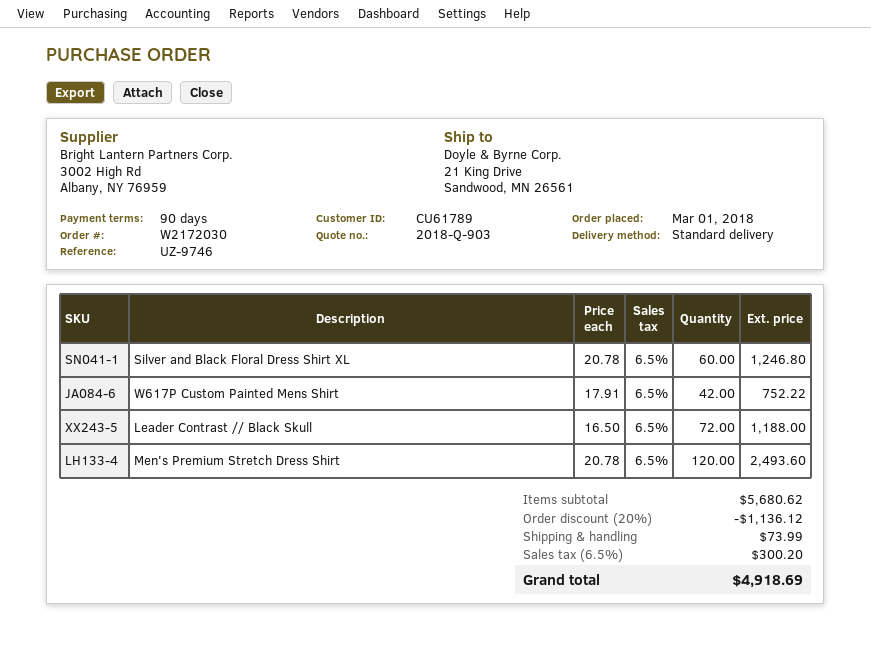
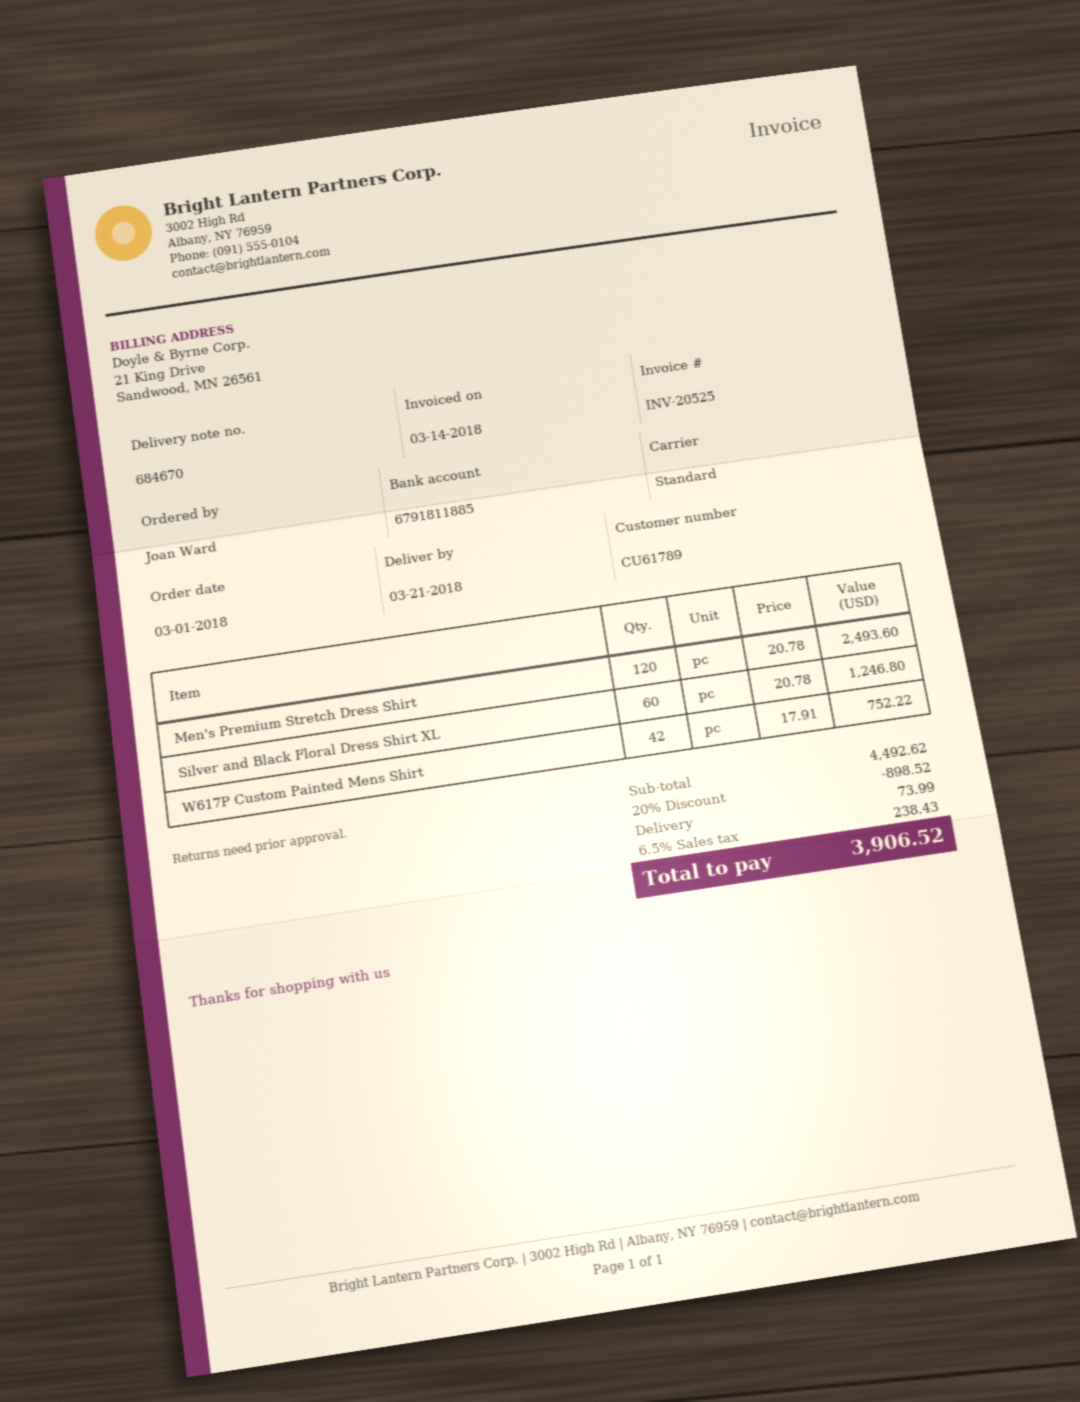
Leader Contrast // Black Skull: 72 x 16.50 = 1188.00 -> none
subtotal: 5680.62 -> 4492.62
discount: 20% = 1136.12 -> 20% = 898.52
tax: 6.5% = 300.20 -> 6.5% = 238.43
total: 4918.69 -> 3906.52

